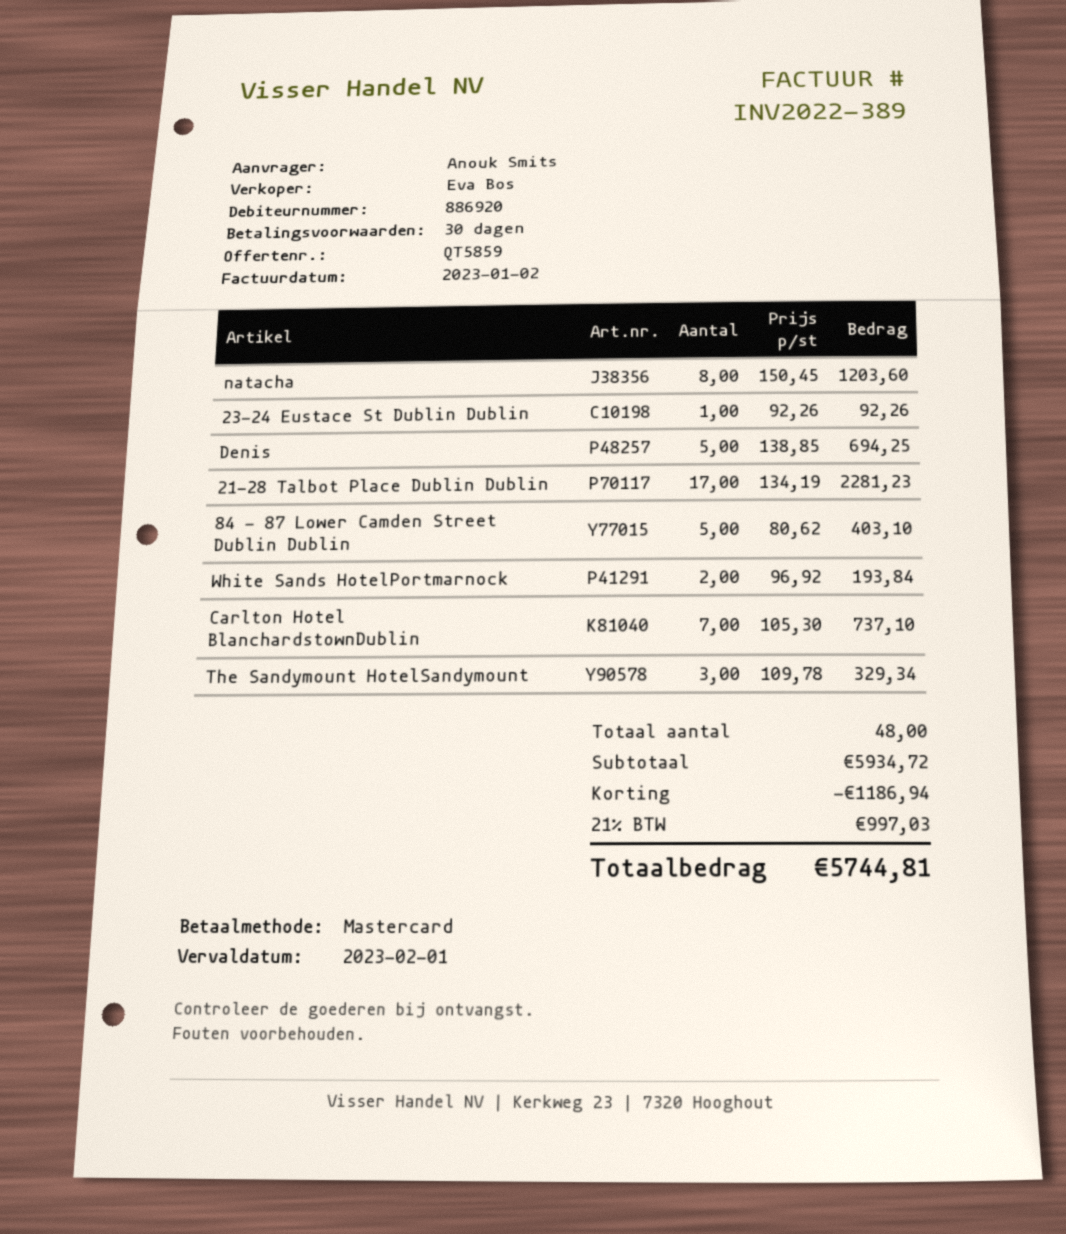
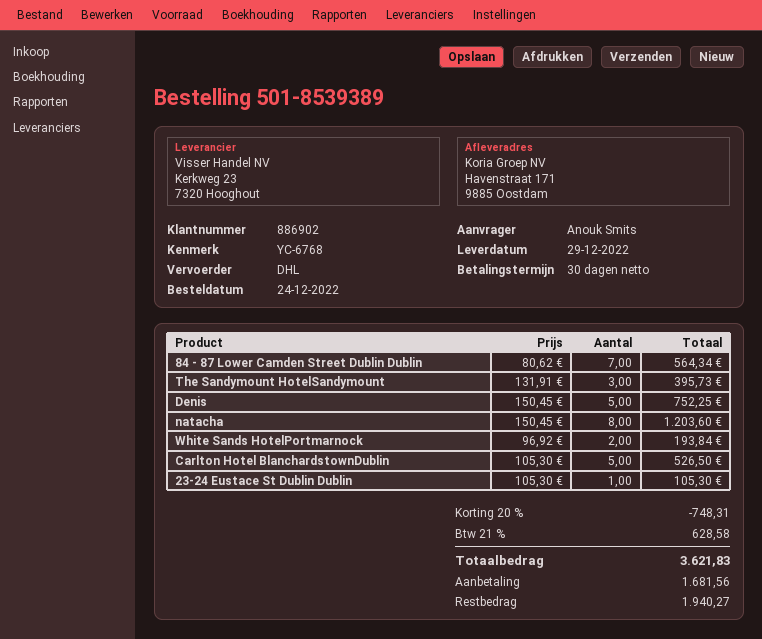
customer number: 886920 -> 886902
23-24 Eustace St Dublin Dublin: 1 x 92.26 = 92.26 -> 1 x 105.30 = 105.30
Denis: 5 x 138.85 = 694.25 -> 5 x 150.45 = 752.25
21-28 Talbot Place Dublin Dublin: 17 x 134.19 = 2281.23 -> none
84 - 87 Lower Camden Street Dublin Dublin: 5 x 80.62 = 403.10 -> 7 x 80.62 = 564.34
Carlton Hotel BlanchardstownDublin: 7 x 105.30 = 737.10 -> 5 x 105.30 = 526.50
The Sandymount HotelSandymount: 3 x 109.78 = 329.34 -> 3 x 131.91 = 395.73
discount: 1186.94 -> 748.31
tax: 21% = 997.03 -> 21% = 628.58
total: 5744.81 -> 3621.83

